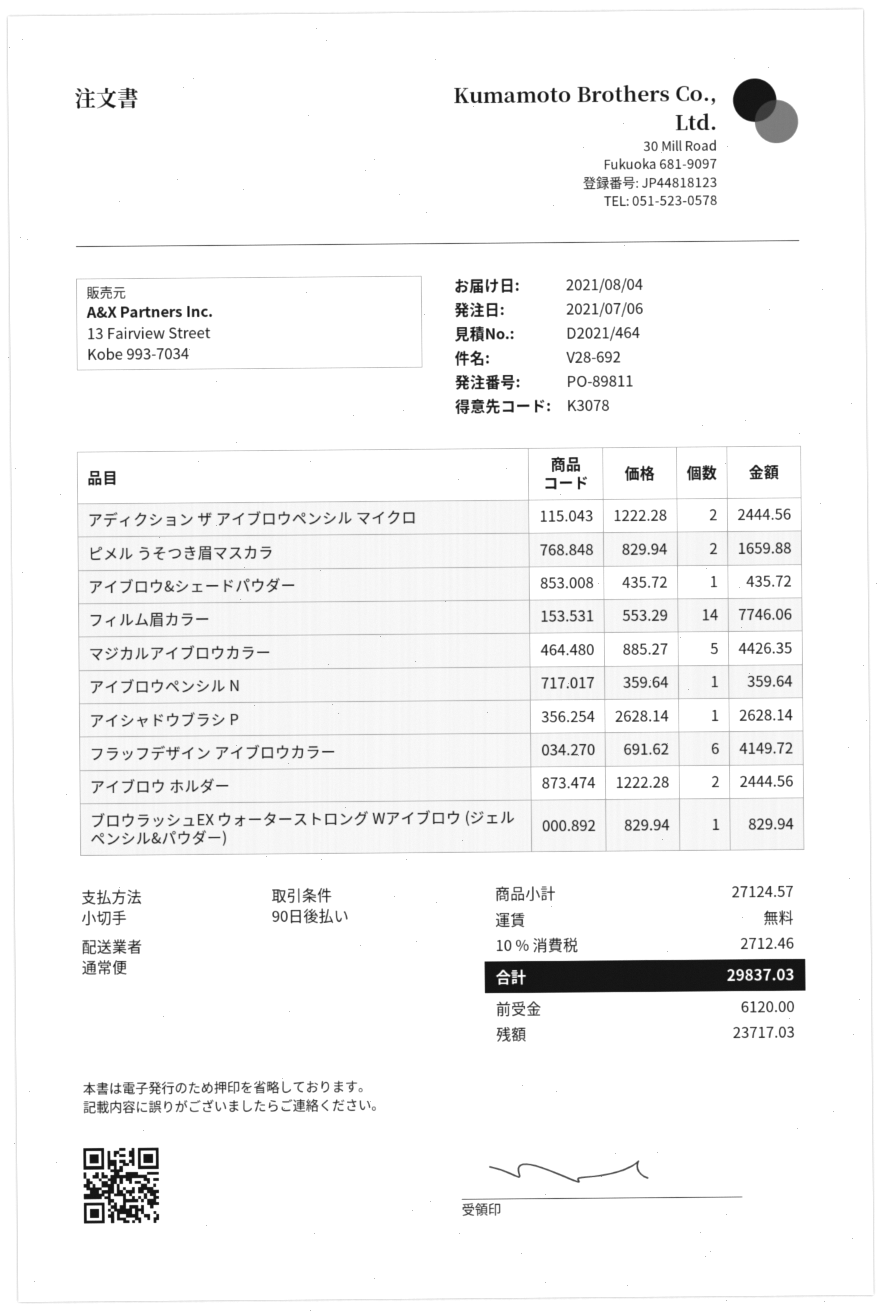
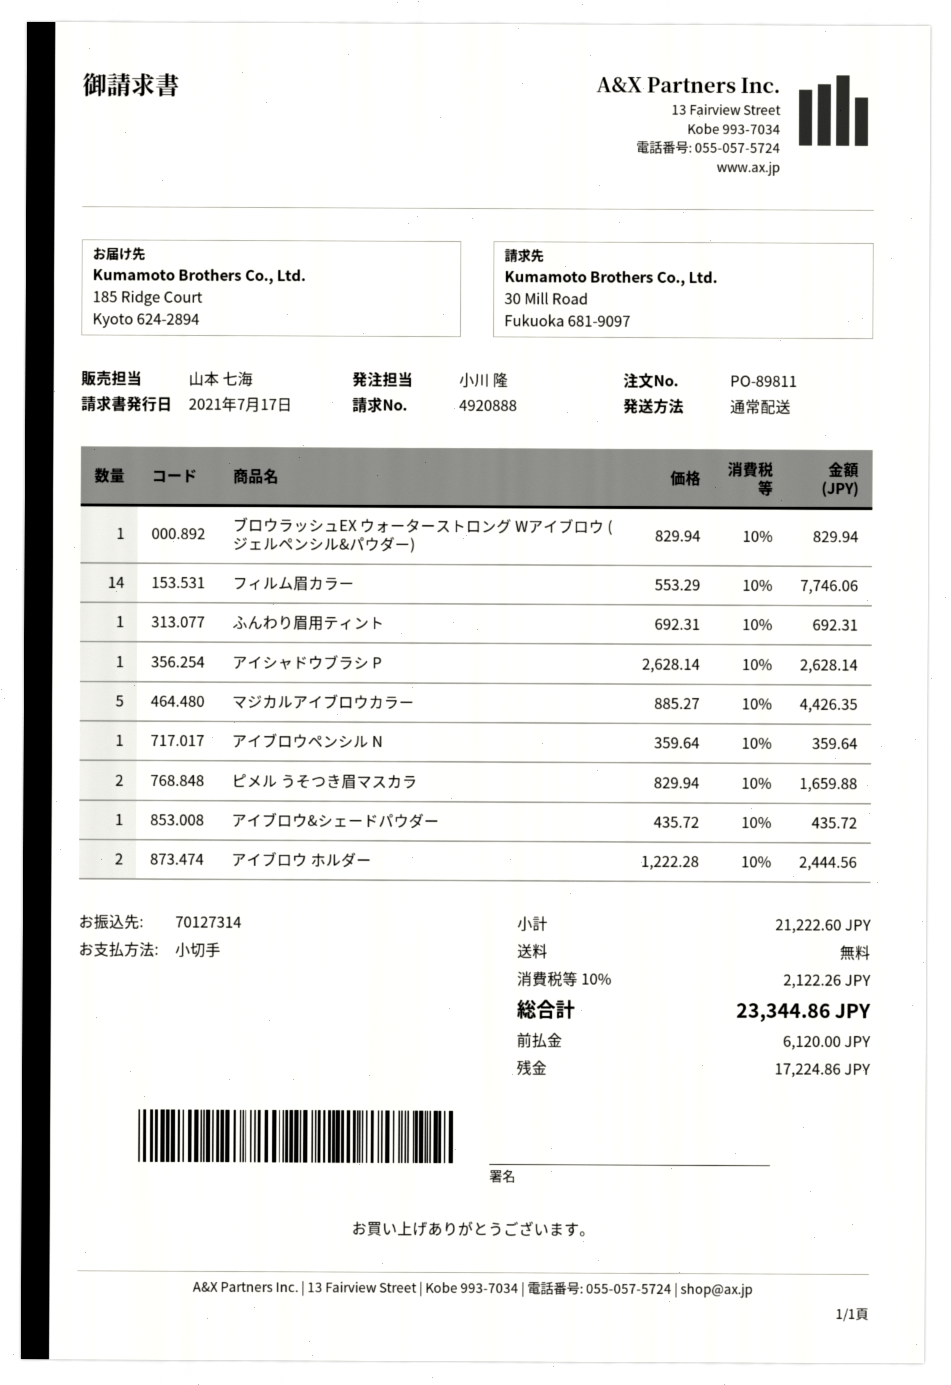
アディクション ザ アイブロウペンシル マイクロ: 2 x 1222.28 = 2444.56 -> none
フラッフデザイン アイブロウカラー: 6 x 691.62 = 4149.72 -> none
ふんわり眉用ティント: none -> 1 x 692.31 = 692.31
subtotal: 27124.57 -> 21222.60
tax: 10% = 2712.46 -> 10% = 2122.26
total: 29837.03 -> 23344.86
balance: 23717.03 -> 17224.86

